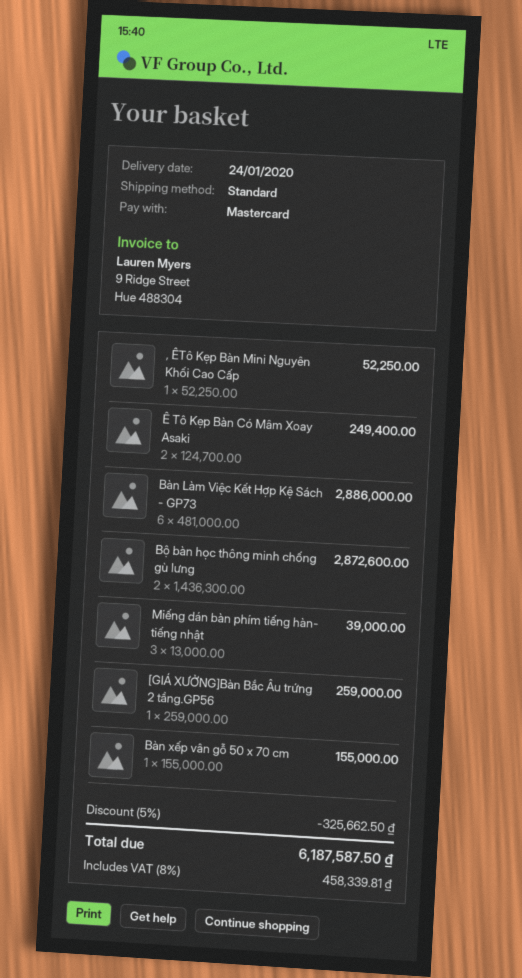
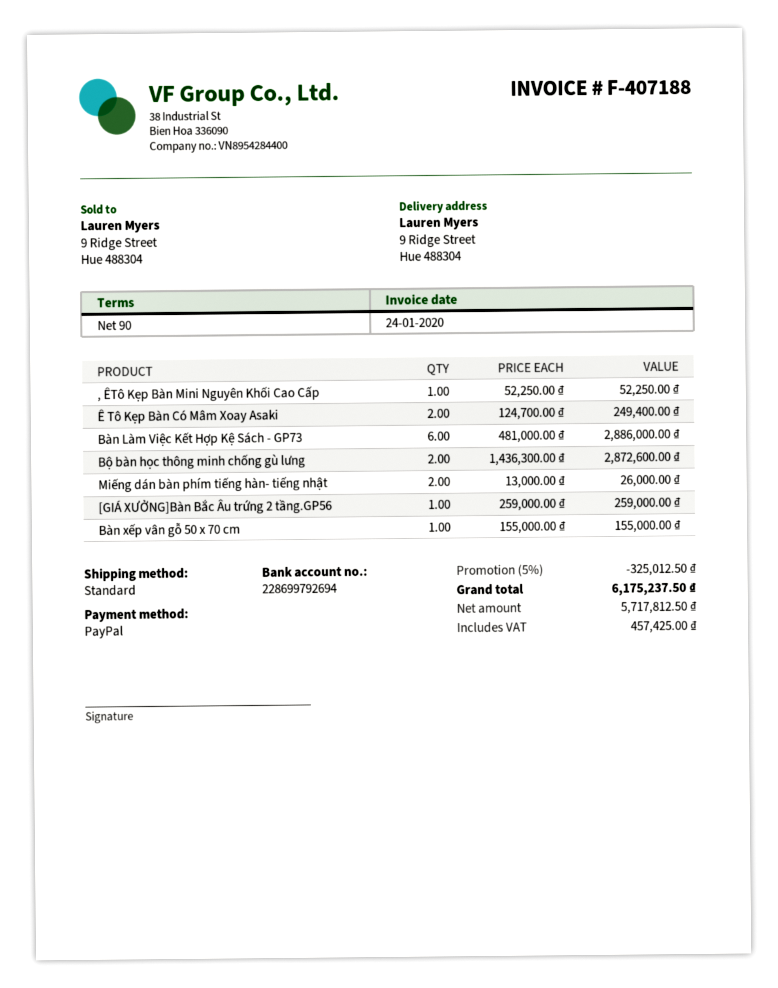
payment method: Mastercard -> PayPal
Miếng dán bàn phím tiếng hàn- tiếng nhật: 3 x 13000.00 = 39000.00 -> 2 x 13000.00 = 26000.00
discount: 5% = 325662.50 -> 5% = 325012.50
tax: 458339.81 -> 457425.00
total: 6187587.50 -> 6175237.50

